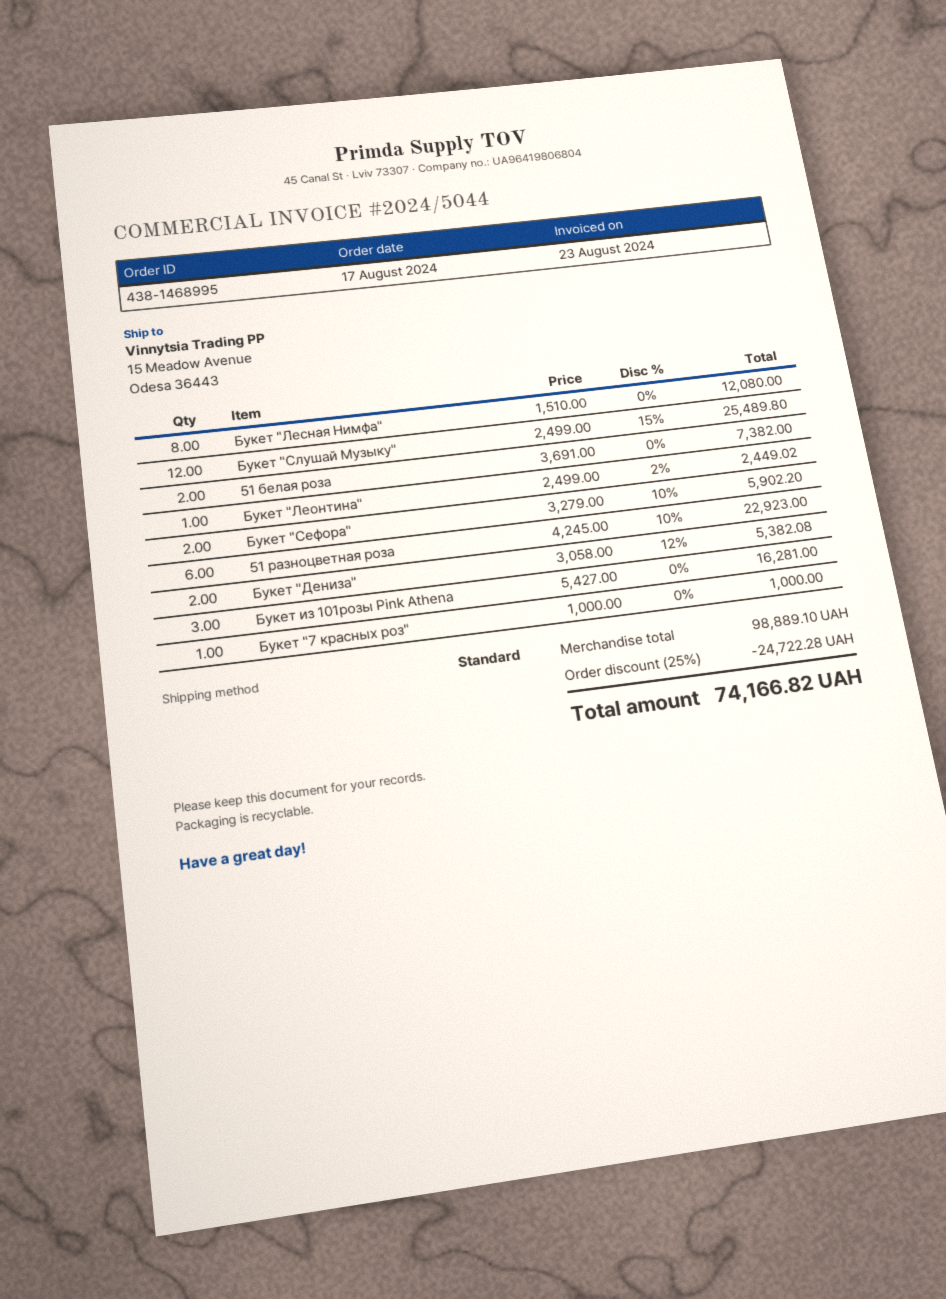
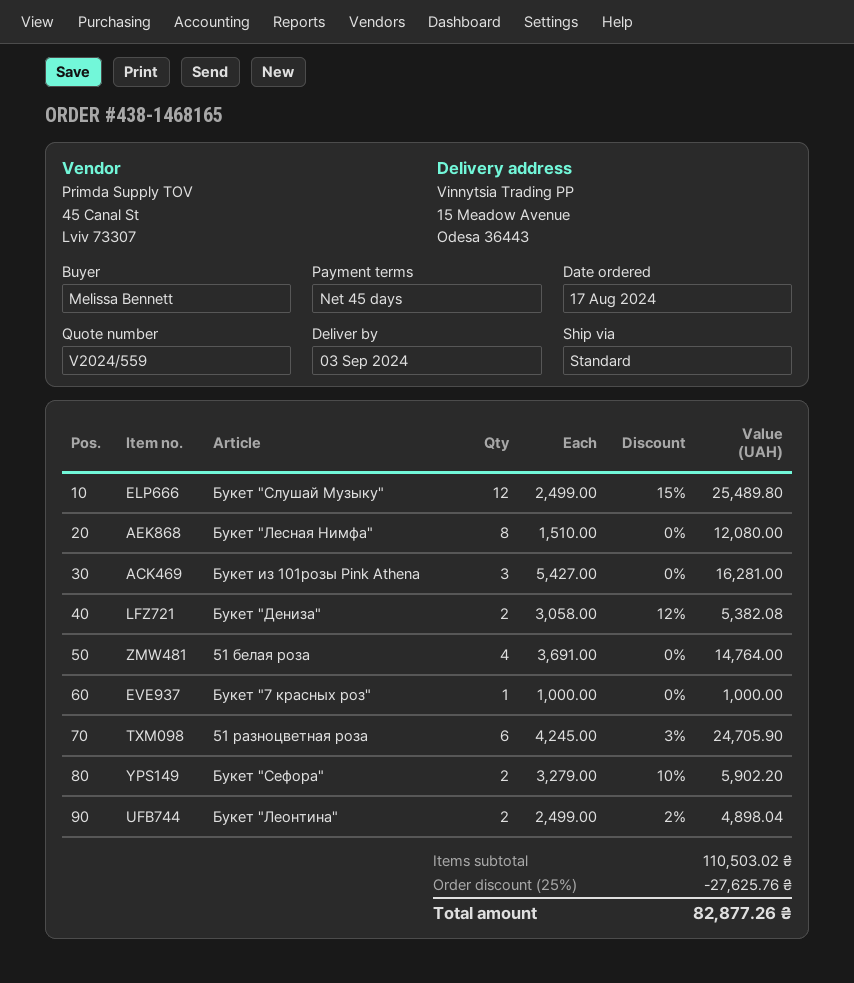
order number: 438-1468995 -> 438-1468165
51 белая роза: 2 x 3691.00 = 7382.00 -> 4 x 3691.00 = 14764.00
Букет "Леонтина": 1 x 2499.00 - 2% = 2449.02 -> 2 x 2499.00 - 2% = 4898.04
51 разноцветная роза: 6 x 4245.00 - 10% = 22923.00 -> 6 x 4245.00 - 3% = 24705.90
subtotal: 98889.10 -> 110503.02
discount: 25% = 24722.28 -> 25% = 27625.76
total: 74166.82 -> 82877.26

